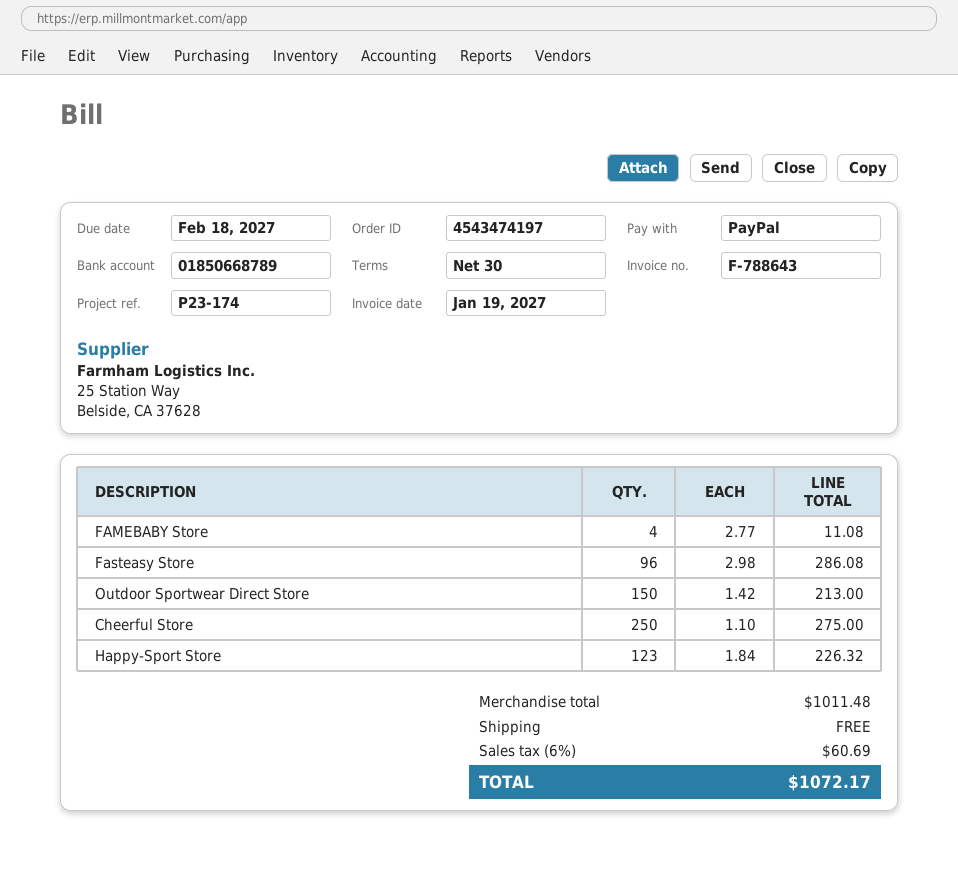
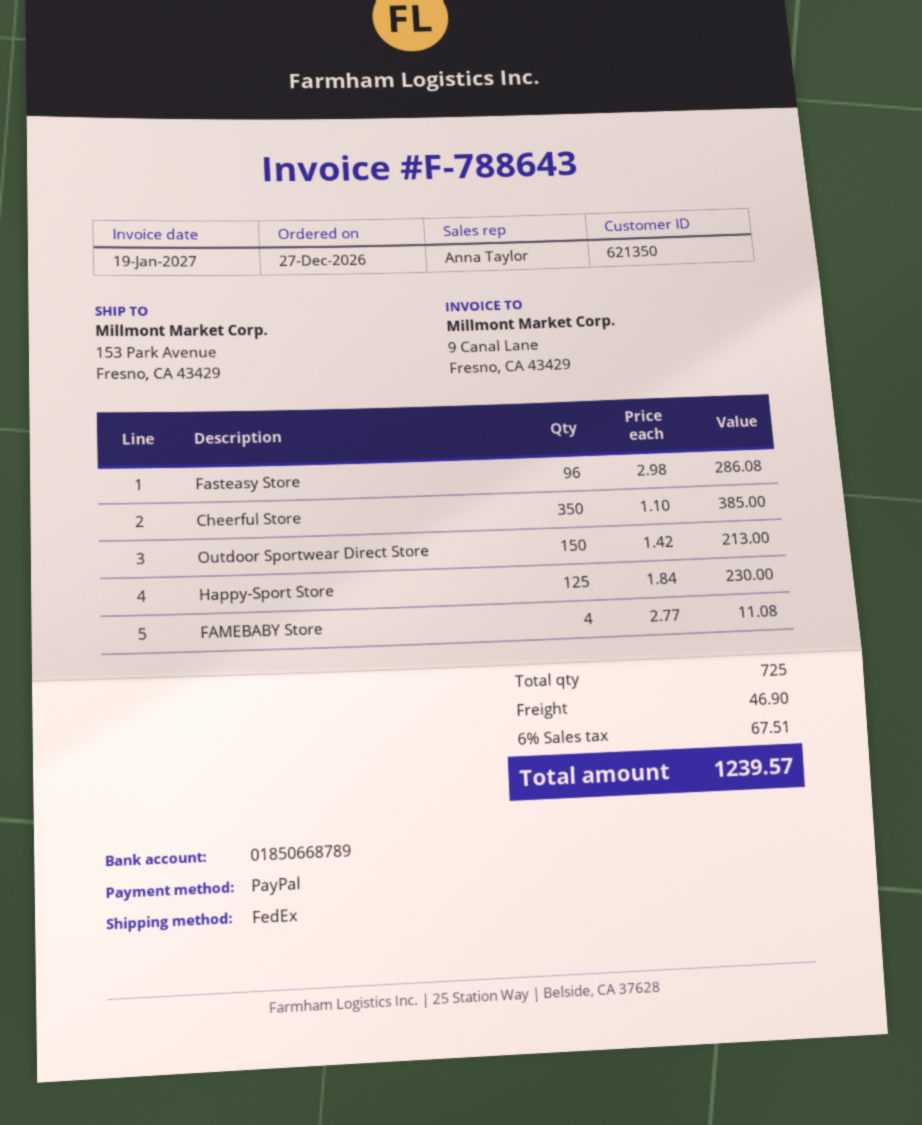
Cheerful Store: 250 x 1.10 = 275.00 -> 350 x 1.10 = 385.00
Happy-Sport Store: 123 x 1.84 = 226.32 -> 125 x 1.84 = 230.00
shipping: 0.00 -> 46.90
tax: 6% = 60.69 -> 6% = 67.51
total: 1072.17 -> 1239.57

